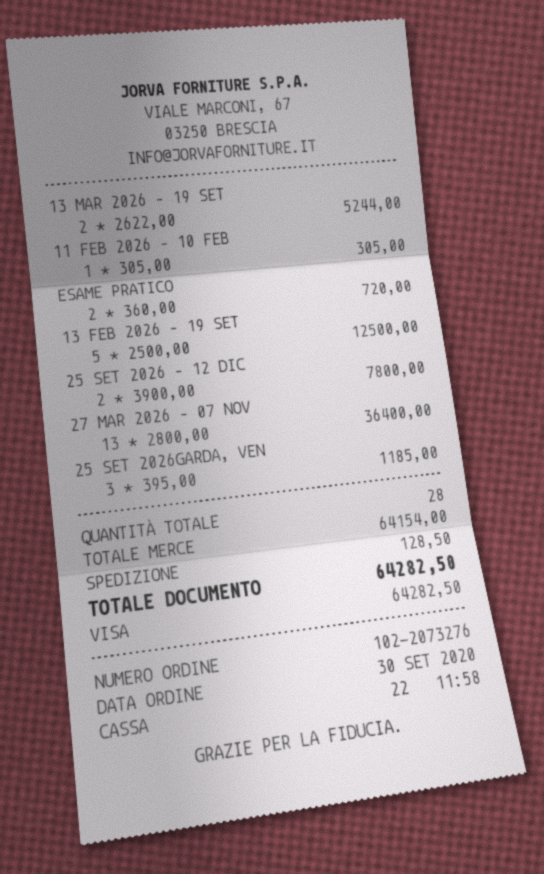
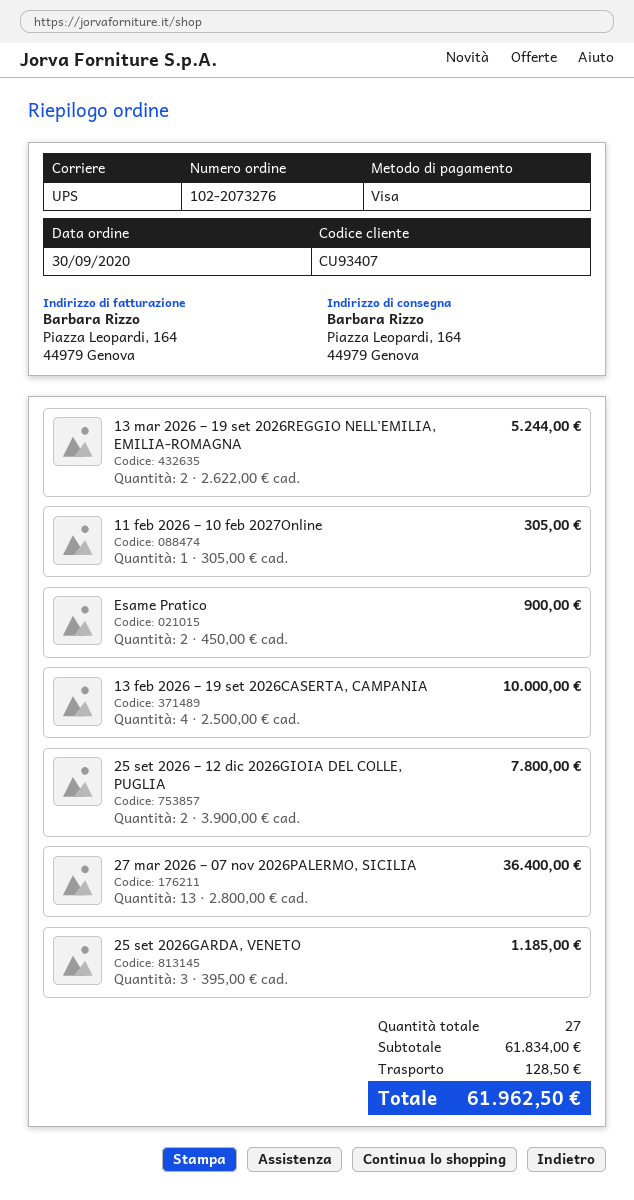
ESAME PRATICO: 2 x 360.00 = 720.00 -> 2 x 450.00 = 900.00
13 FEB 2026 – 19 SET: 5 x 2500.00 = 12500.00 -> 4 x 2500.00 = 10000.00
total quantity: 28 -> 27
subtotal: 64154.00 -> 61834.00
total: 64282.50 -> 61962.50

